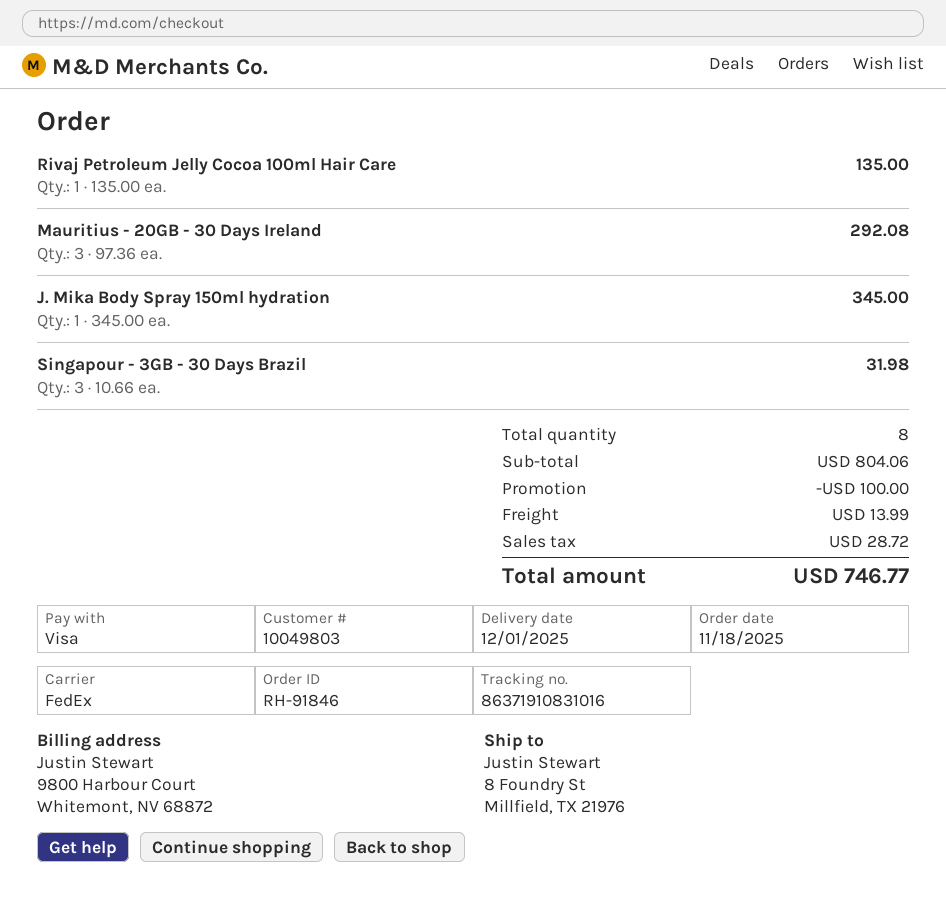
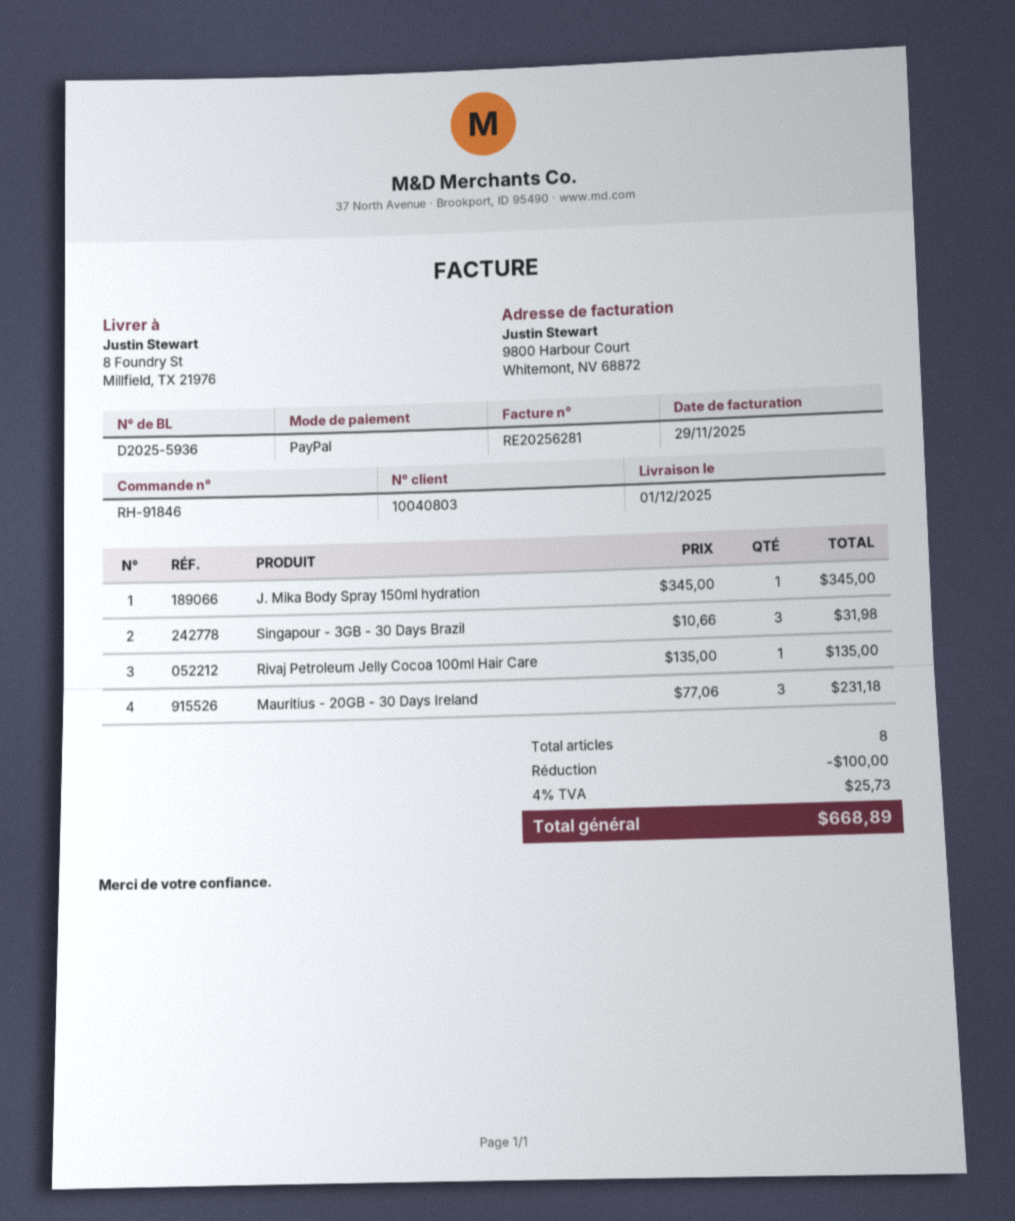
customer number: 10049803 -> 10040803
payment method: Visa -> PayPal
Mauritius - 20GB - 30 Days Ireland: 3 x 97.36 = 292.08 -> 3 x 77.06 = 231.18
shipping: 13.99 -> none
tax: 28.72 -> 25.73
total: 746.77 -> 668.89

